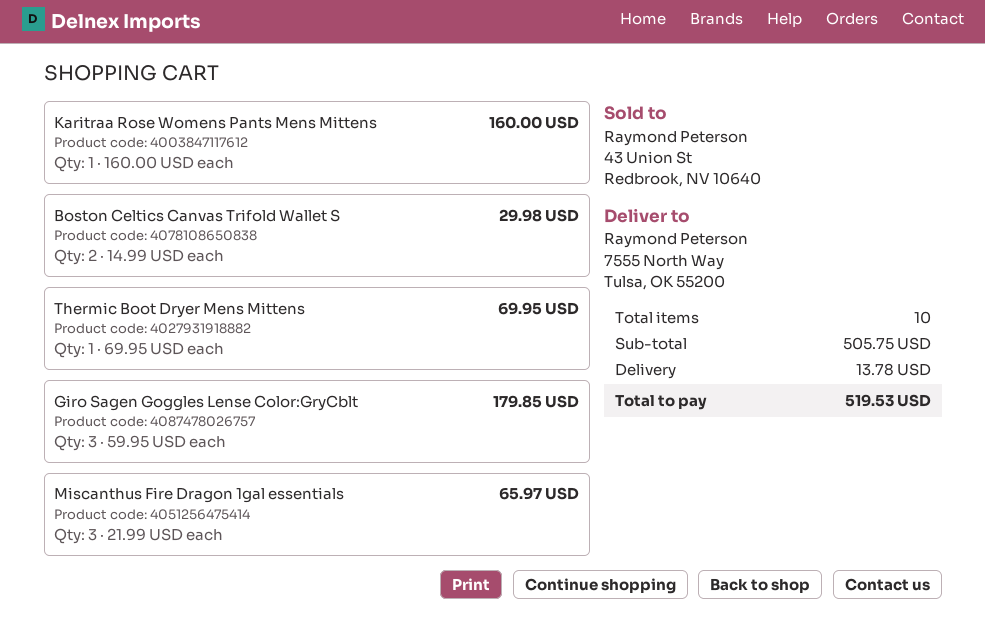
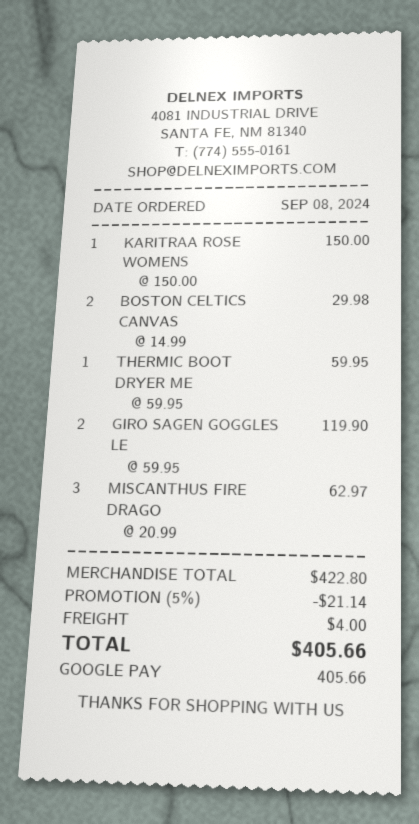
Karitraa Rose Womens Pants Mens Mittens: 1 x 160.00 = 160.00 -> 1 x 150.00 = 150.00
Thermic Boot Dryer Mens Mittens: 1 x 69.95 = 69.95 -> 1 x 59.95 = 59.95
Giro Sagen Goggles Lense Color:GryCblt: 3 x 59.95 = 179.85 -> 2 x 59.95 = 119.90
Miscanthus Fire Dragon 1gal essentials: 3 x 21.99 = 65.97 -> 3 x 20.99 = 62.97
subtotal: 505.75 -> 422.80
discount: none -> 5% = 21.14
shipping: 13.78 -> 4.00
total: 519.53 -> 405.66

